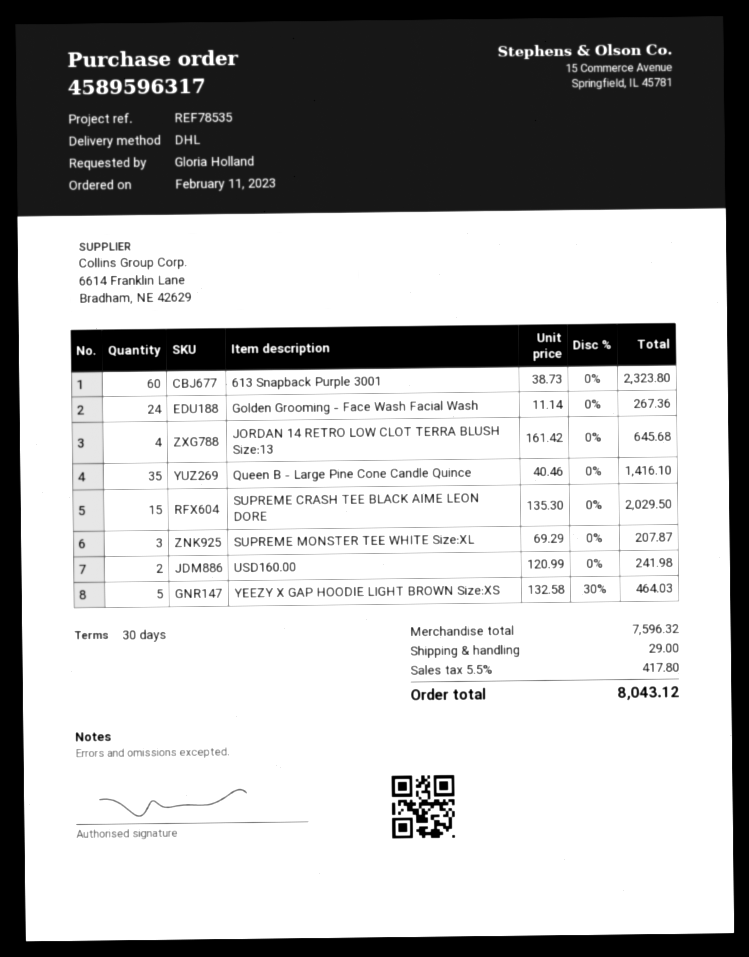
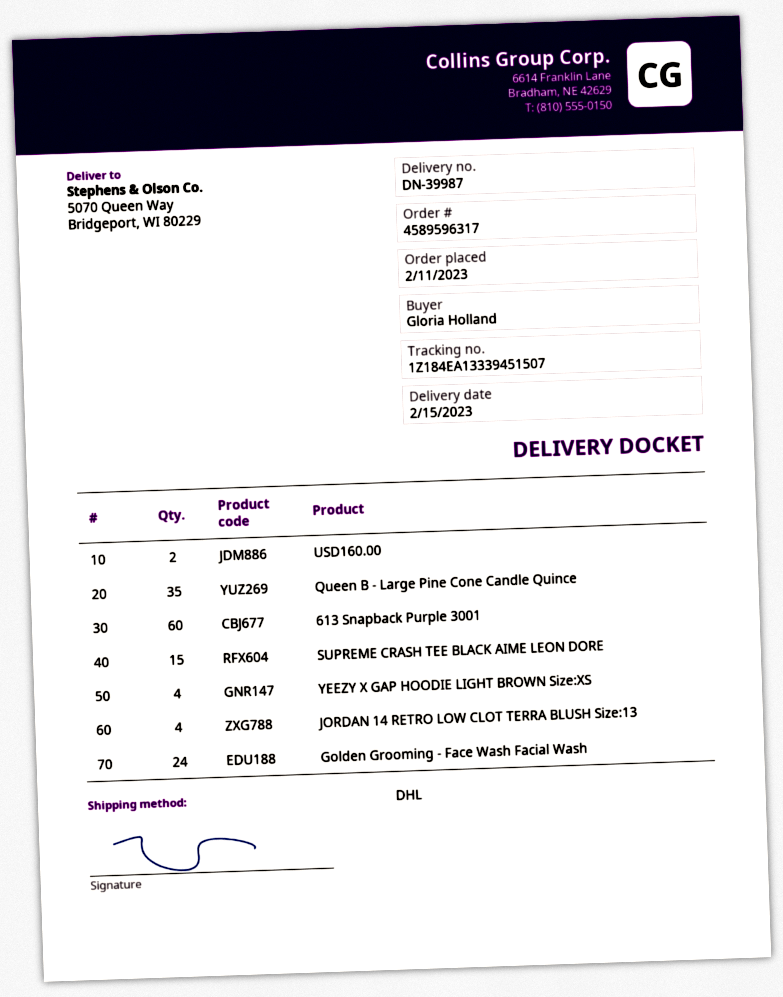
SUPREME MONSTER TEE WHITE Size:XL: 3 -> none
YEEZY X GAP HOODIE LIGHT BROWN Size:XS: 5 -> 4

